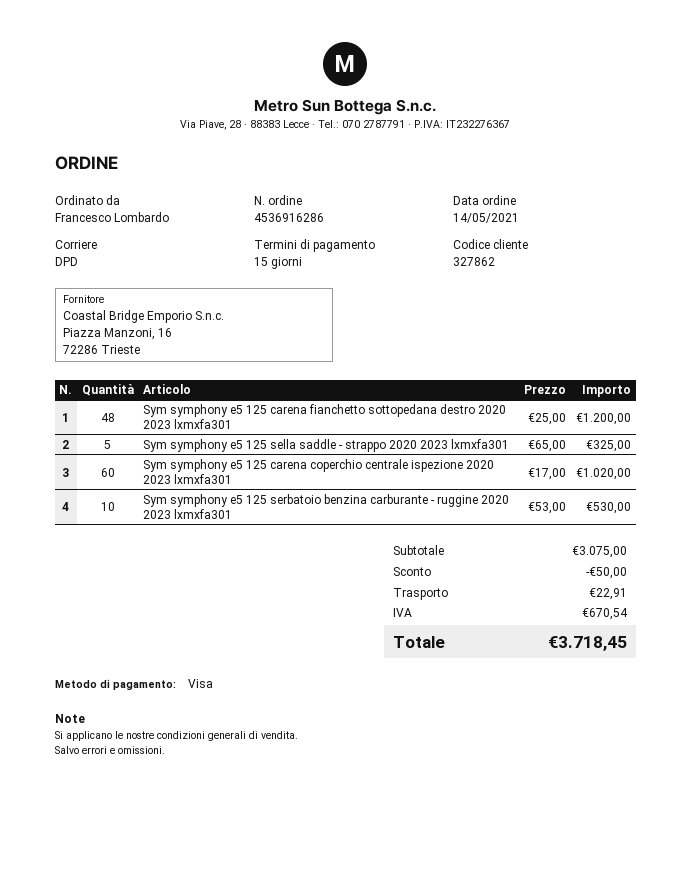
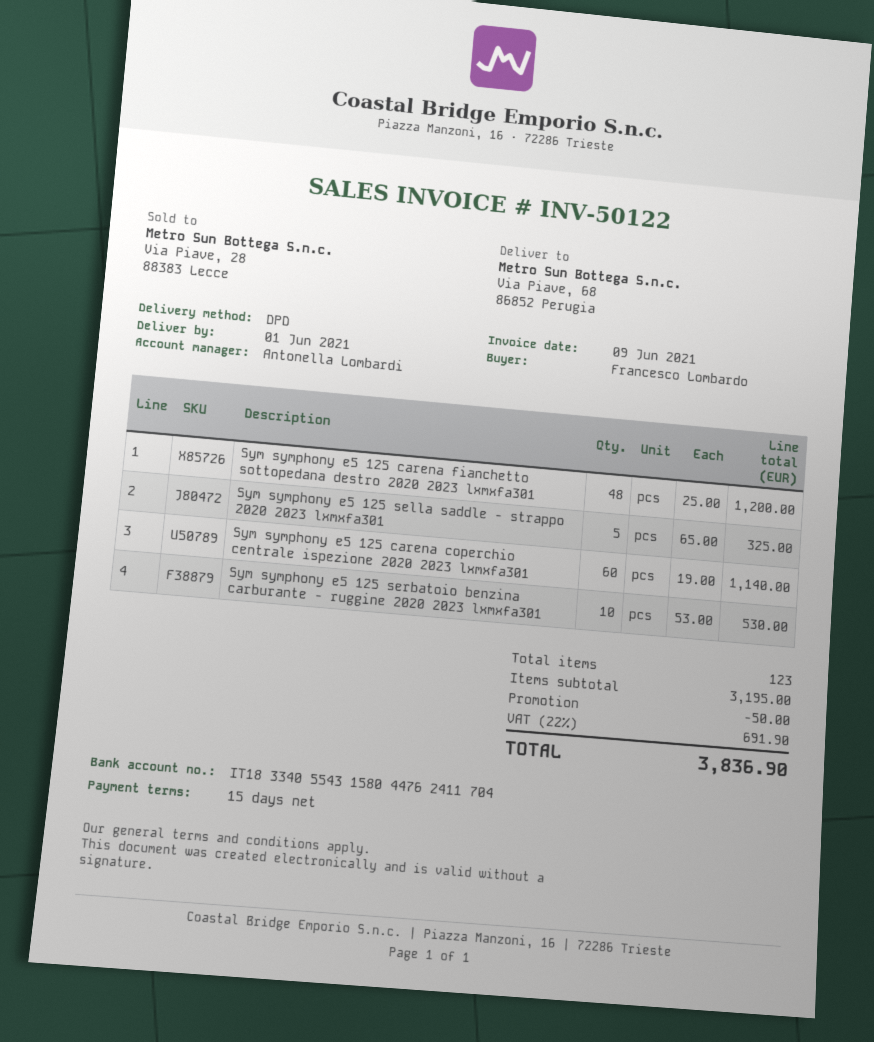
Sym symphony e5 125 carena coperchio centrale ispezione 2020 2023 lxmxfa301: 60 x 17.00 = 1020.00 -> 60 x 19.00 = 1140.00
subtotal: 3075.00 -> 3195.00
shipping: 22.91 -> none
tax: 670.54 -> 691.90
total: 3718.45 -> 3836.90

